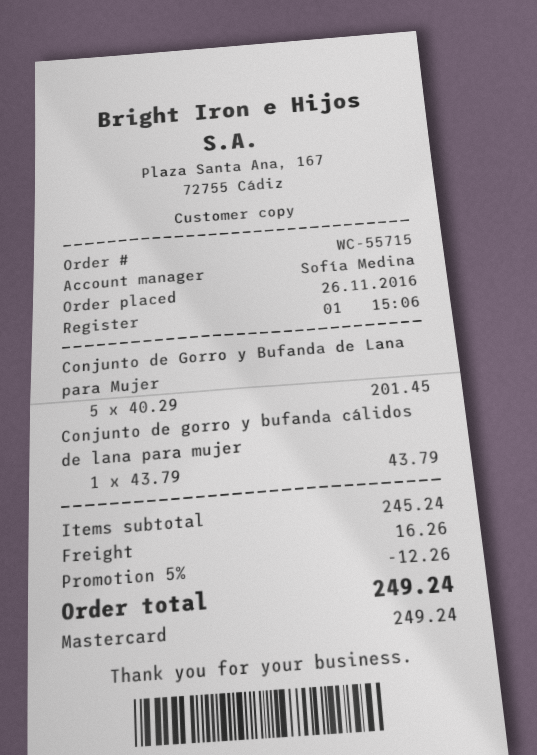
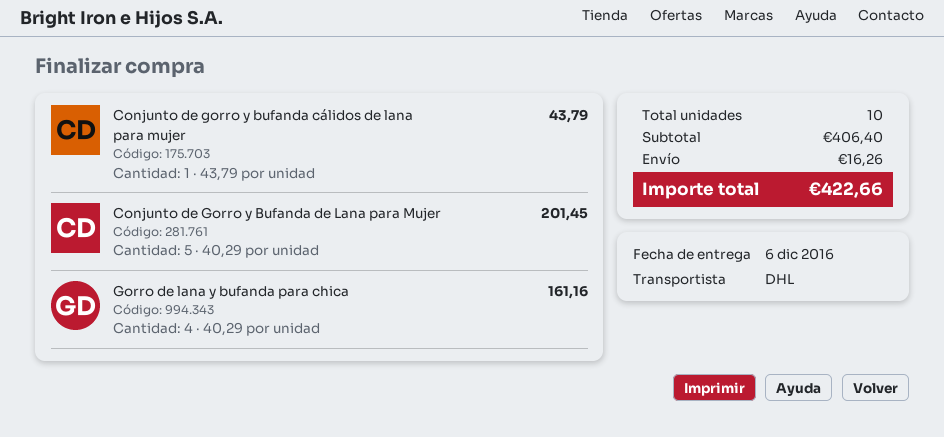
Gorro de lana y bufanda para chica: none -> 4 x 40.29 = 161.16
subtotal: 245.24 -> 406.40
discount: 5% = 12.26 -> none
total: 249.24 -> 422.66

